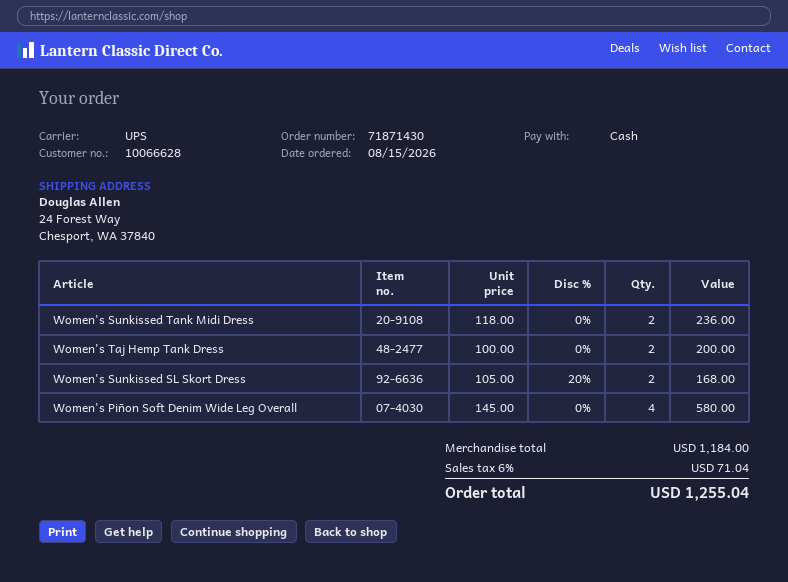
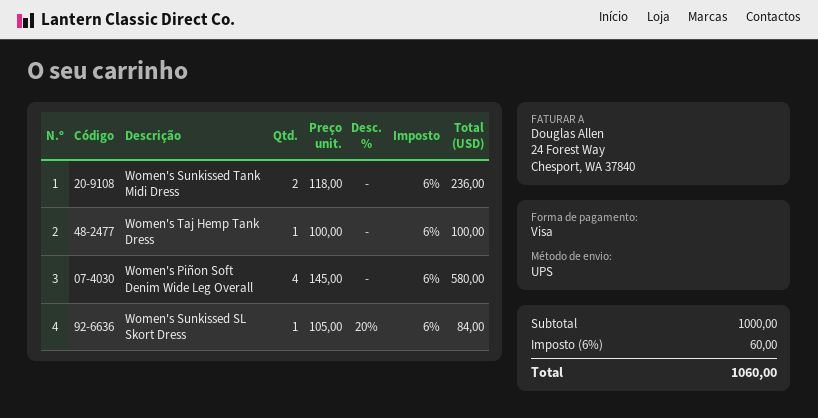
payment method: cash -> Visa
Women's Taj Hemp Tank Dress: 2 x 100.00 = 200.00 -> 1 x 100.00 = 100.00
Women's Sunkissed SL Skort Dress: 2 x 105.00 - 20% = 168.00 -> 1 x 105.00 - 20% = 84.00
subtotal: 1184.00 -> 1000.00
tax: 6% = 71.04 -> 6% = 60.00
total: 1255.04 -> 1060.00

